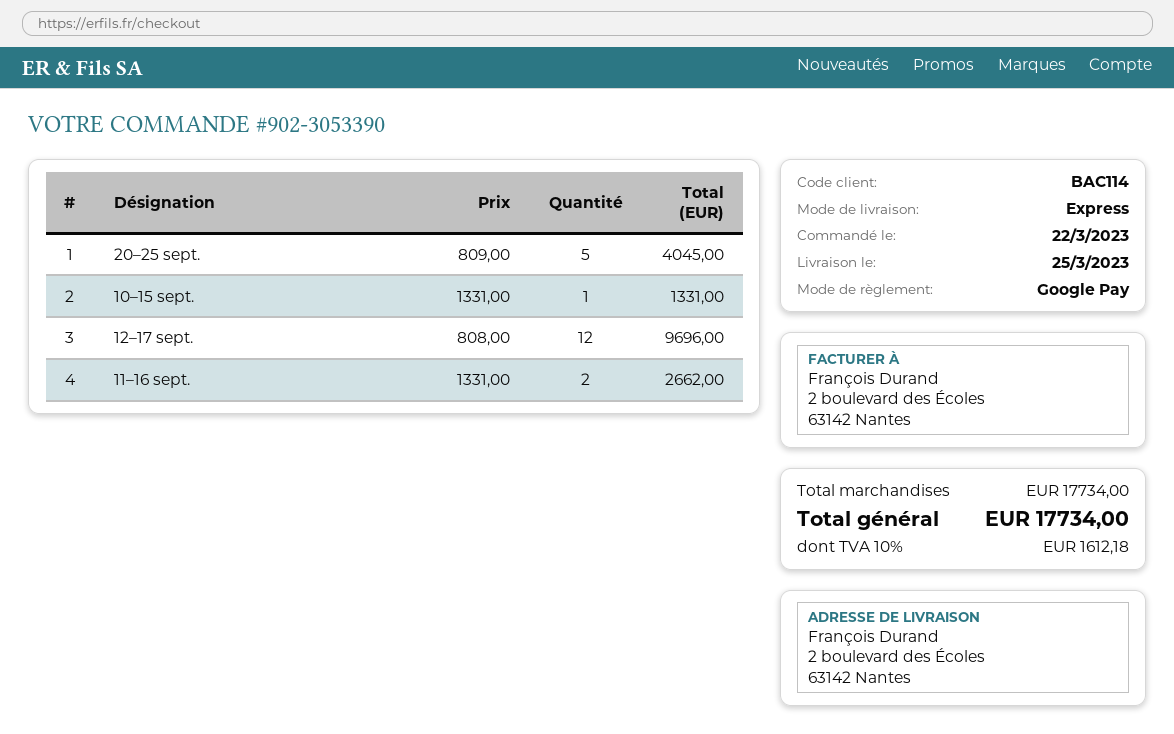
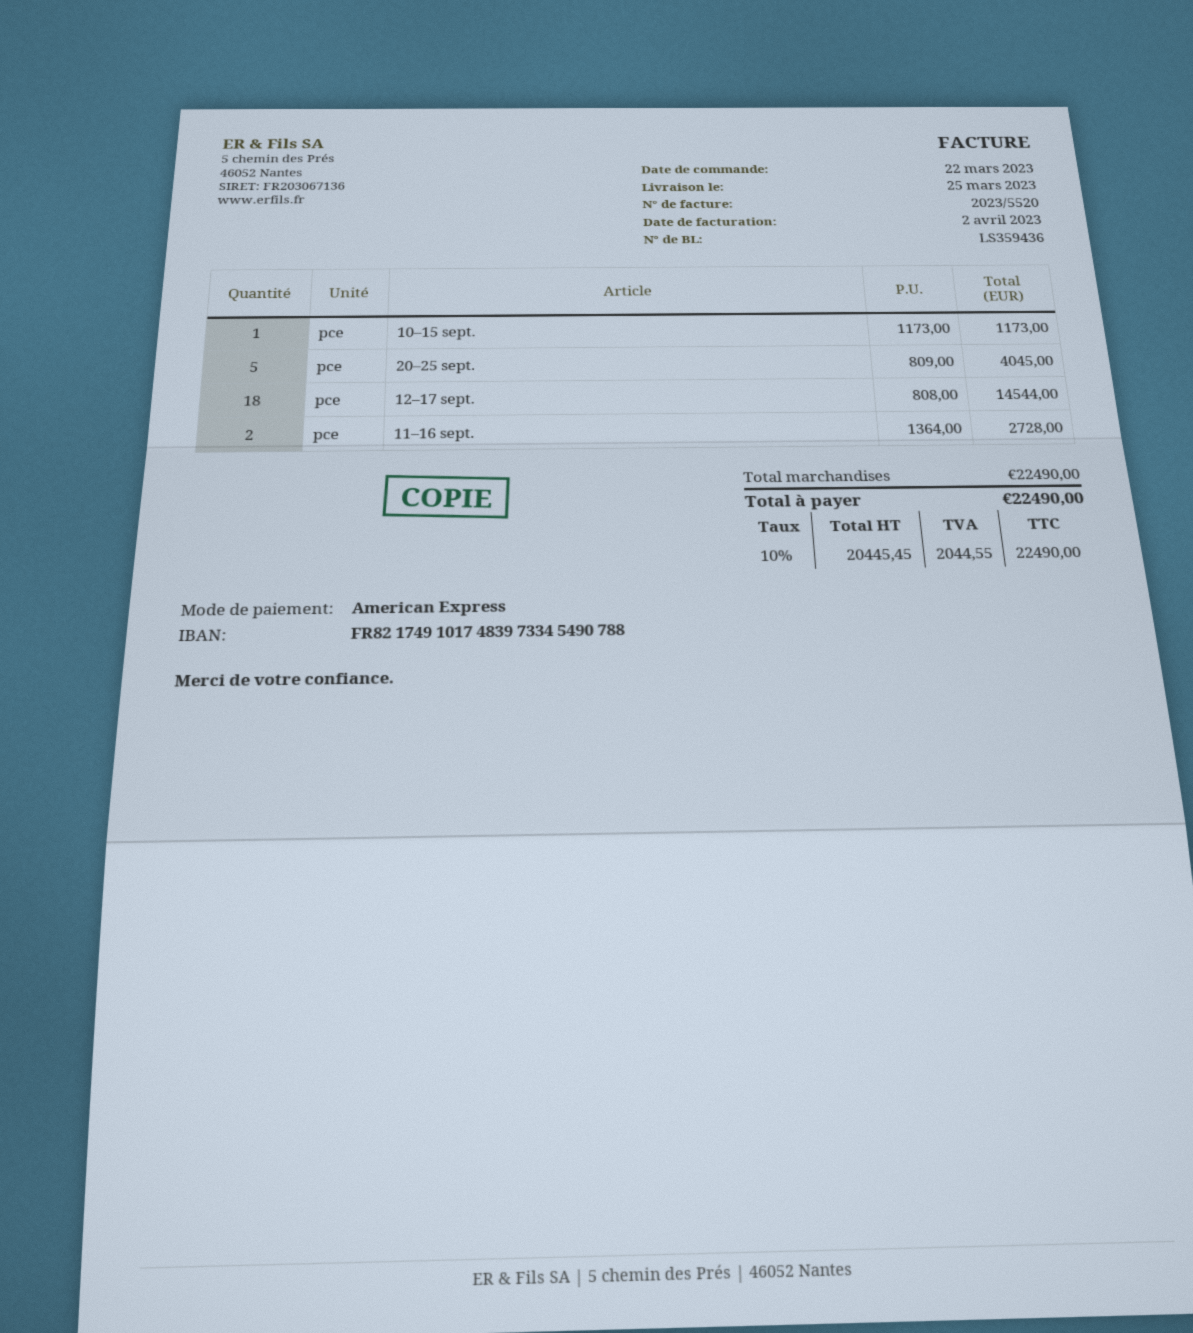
payment method: Google Pay -> American Express
10–15 sept.: 1 x 1331.00 = 1331.00 -> 1 x 1173.00 = 1173.00
12–17 sept.: 12 x 808.00 = 9696.00 -> 18 x 808.00 = 14544.00
11–16 sept.: 2 x 1331.00 = 2662.00 -> 2 x 1364.00 = 2728.00
subtotal: 17734.00 -> 22490.00
tax: 10% = 1612.18 -> 10% = 2044.55
total: 17734.00 -> 22490.00

